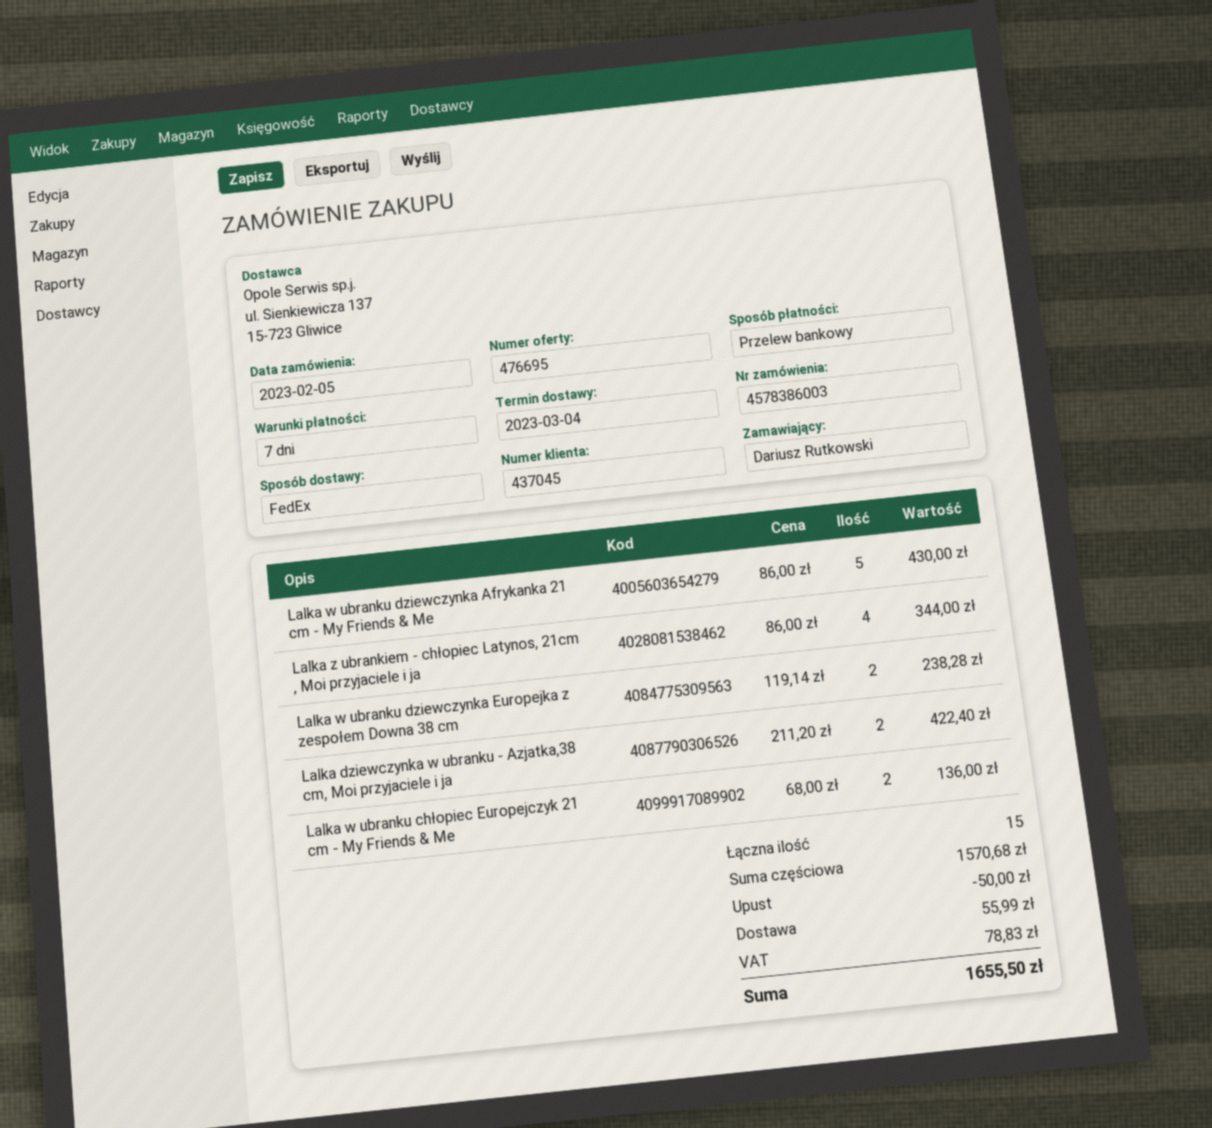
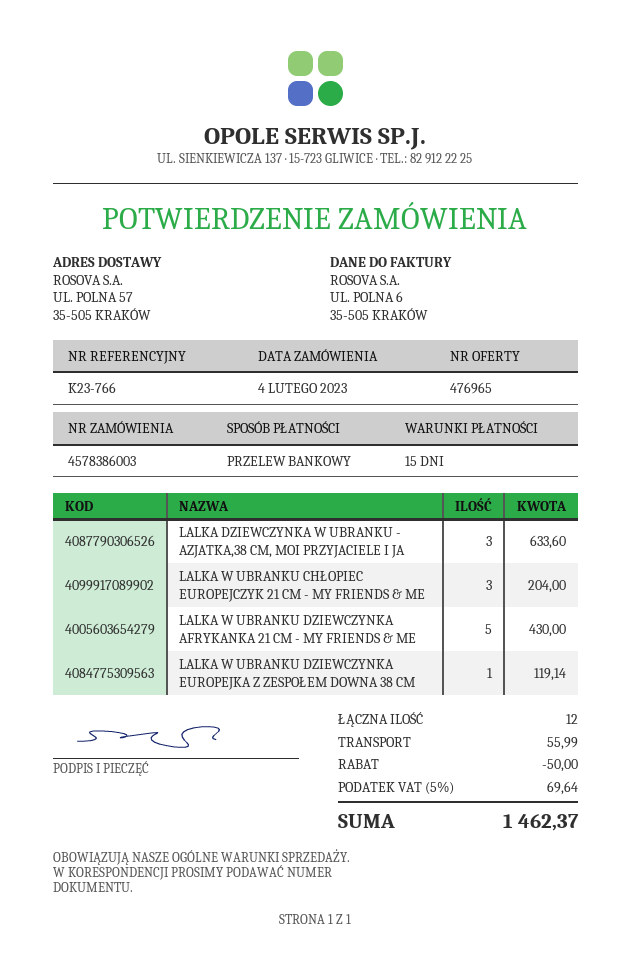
quote number: 476695 -> 476965
order date: 2023-02-05 -> 2023-02-04
payment terms: 7 days -> 15 days
Lalka z ubrankiem - chłopiec Latynos, 21cm , Moi przyjaciele i ja: 4 for 344.00 -> none
Lalka w ubranku dziewczynka Europejka z zespołem Downa 38 cm: 2 for 238.28 -> 1 for 119.14
Lalka dziewczynka w ubranku - Azjatka,38 cm, Moi przyjaciele i ja: 2 for 422.40 -> 3 for 633.60
Lalka w ubranku chłopiec Europejczyk 21 cm - My Friends & Me: 2 for 136.00 -> 3 for 204.00
total quantity: 15 -> 12
tax: 78.83 -> 69.64
total: 1655.50 -> 1462.37

